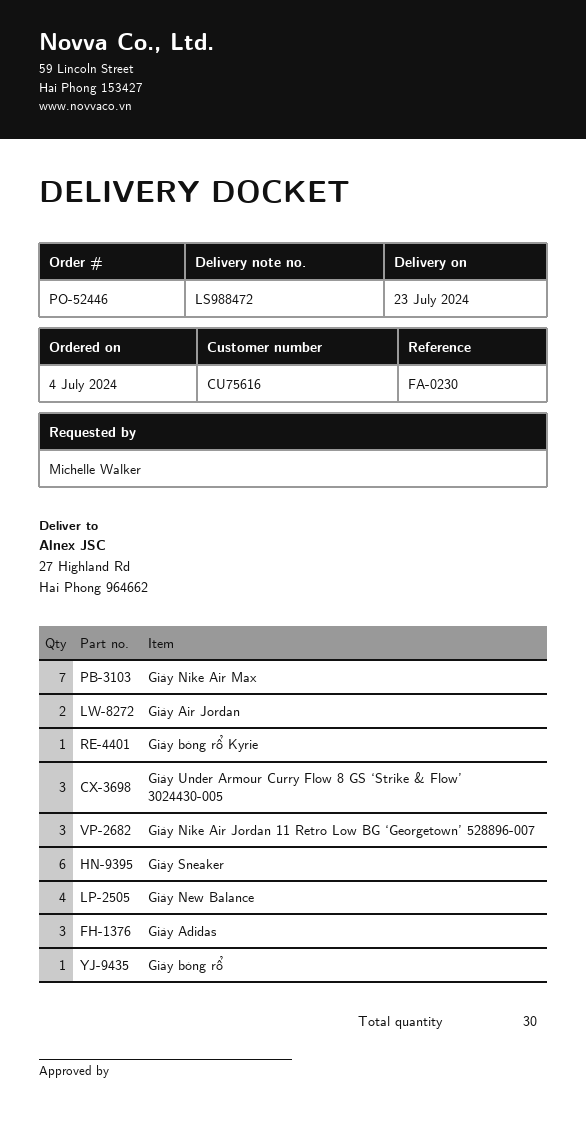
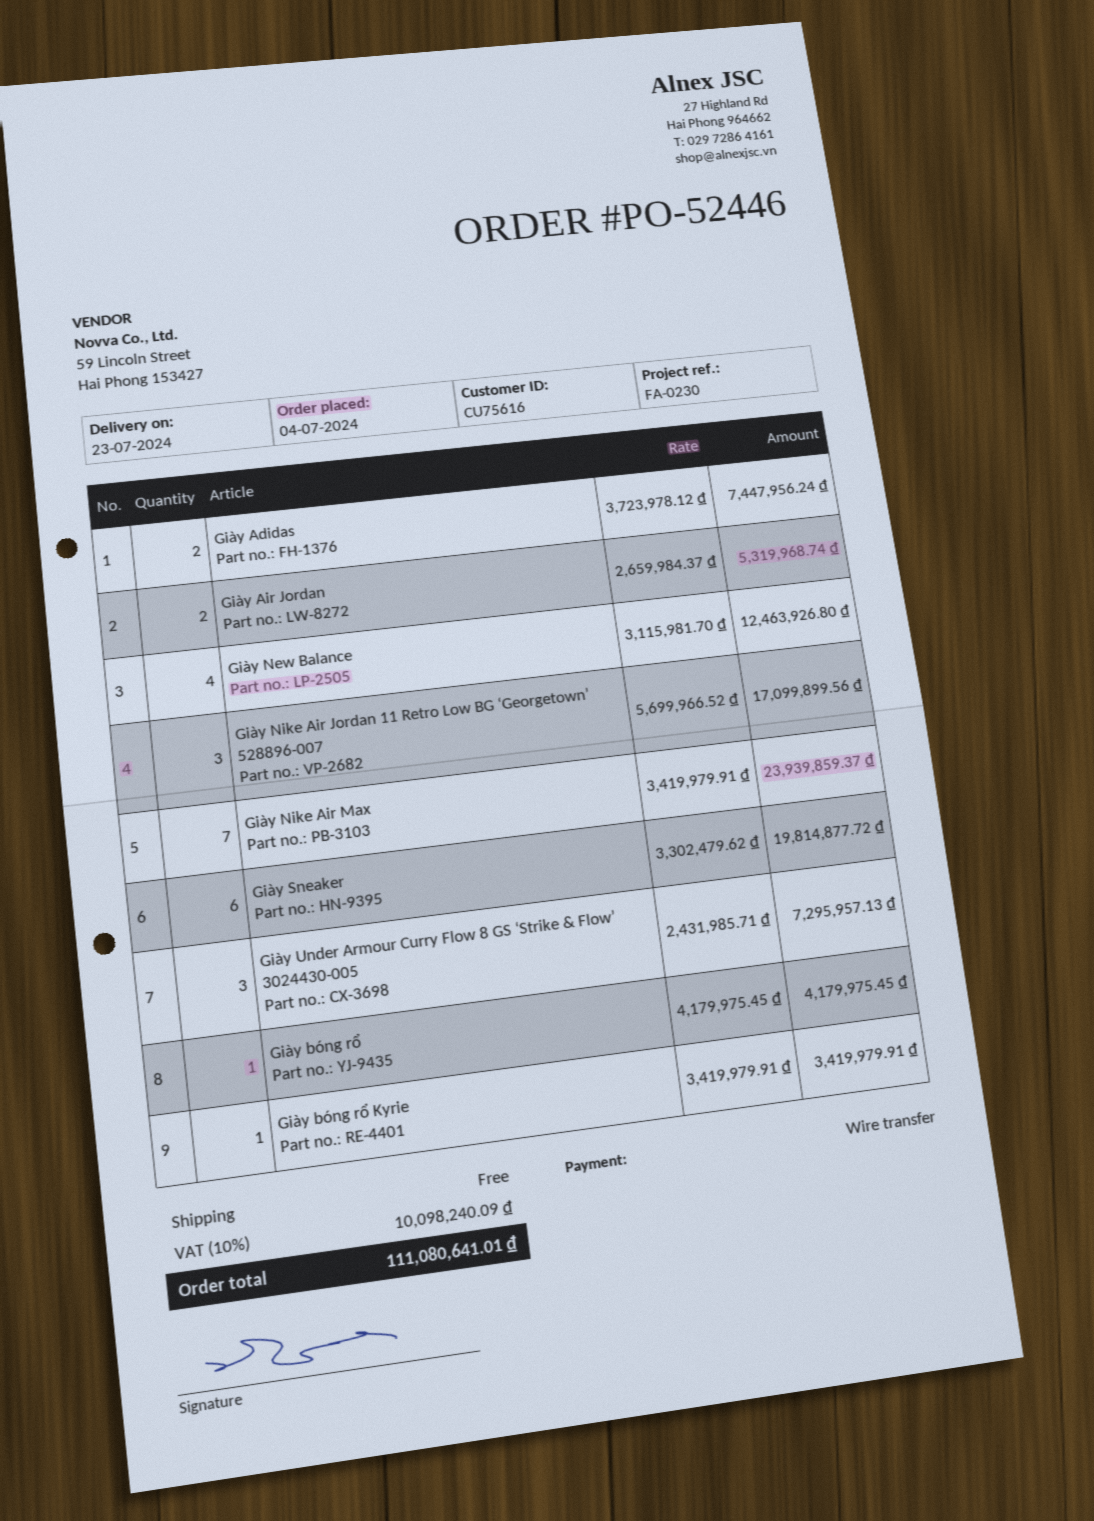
Giày Adidas: 3 -> 2

